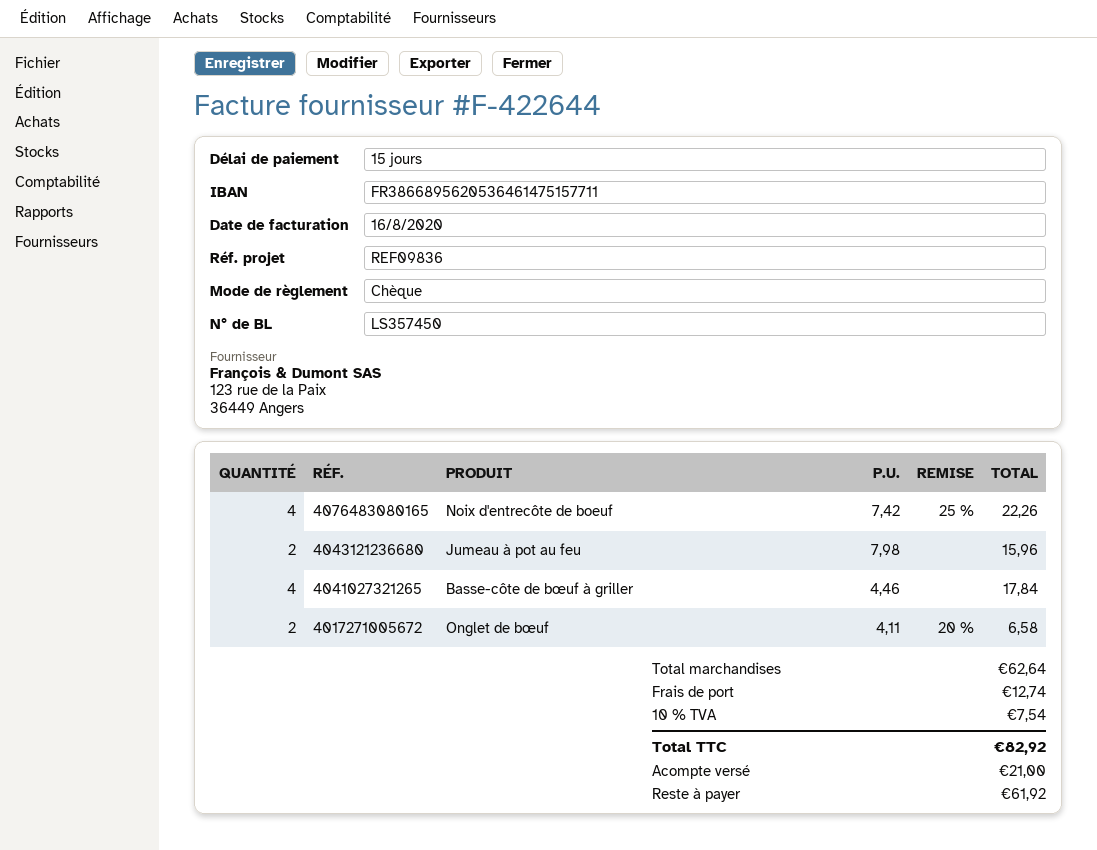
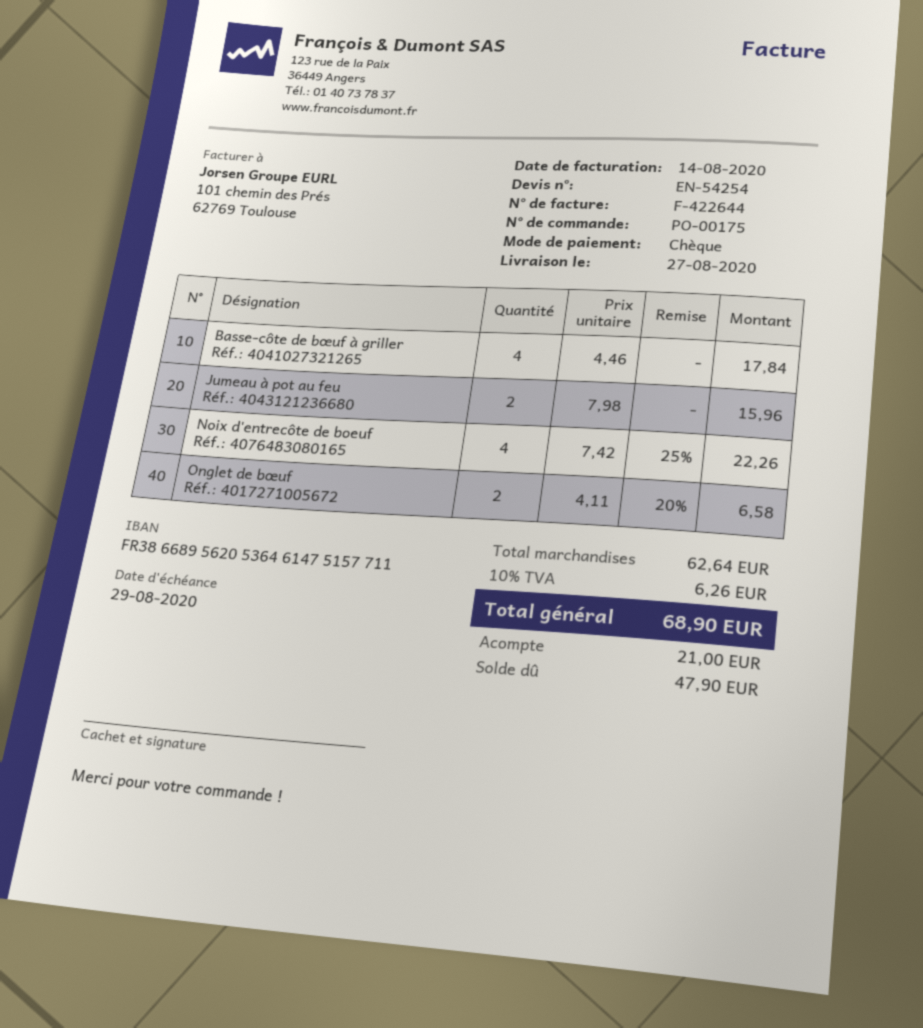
invoice date: 2020-08-16 -> 2020-08-14
shipping: 12.74 -> none
tax: 10% = 7.54 -> 10% = 6.26
total: 82.92 -> 68.90
balance: 61.92 -> 47.90

